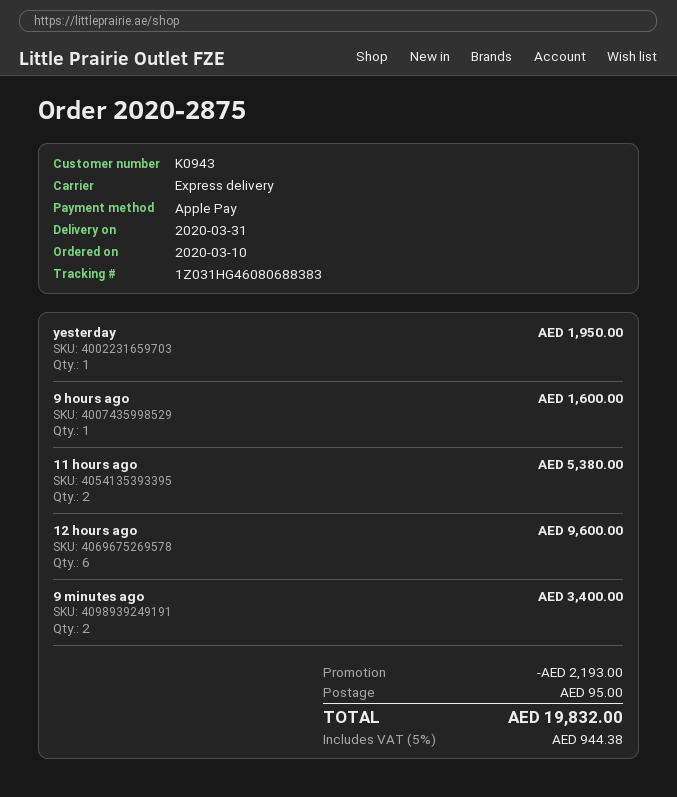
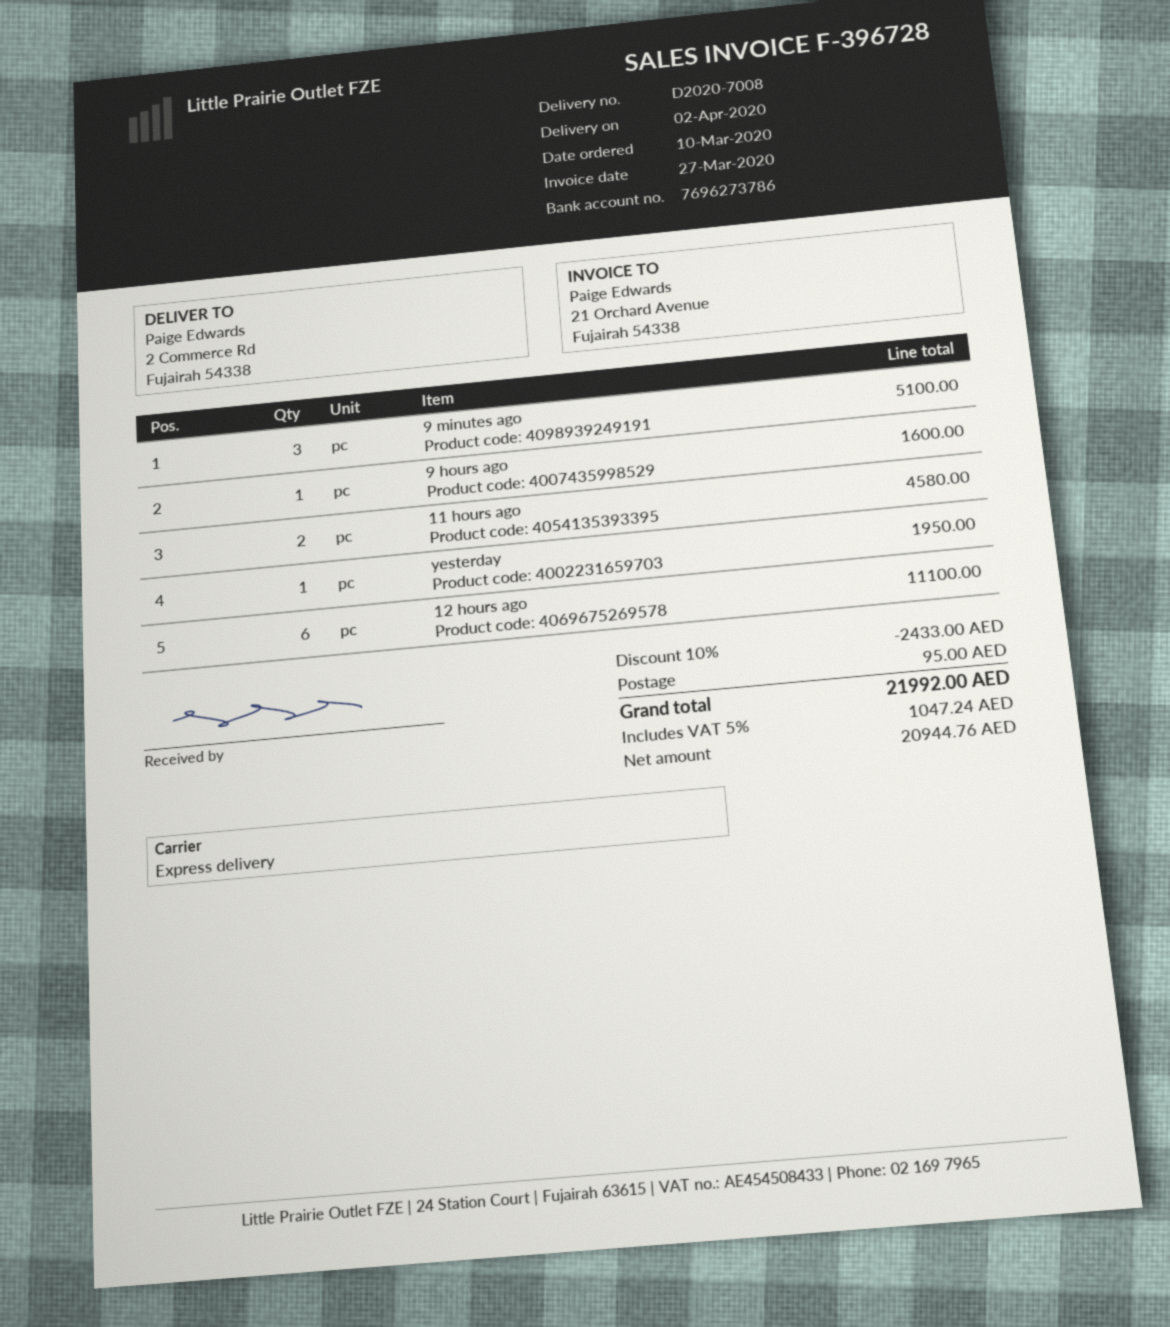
delivery date: 2020-03-31 -> 2020-04-02
11 hours ago: 2 for 5380.00 -> 2 for 4580.00
12 hours ago: 6 for 9600.00 -> 6 for 11100.00
9 minutes ago: 2 for 3400.00 -> 3 for 5100.00
discount: 2193.00 -> 2433.00
tax: 5% = 944.38 -> 5% = 1047.24
total: 19832.00 -> 21992.00

